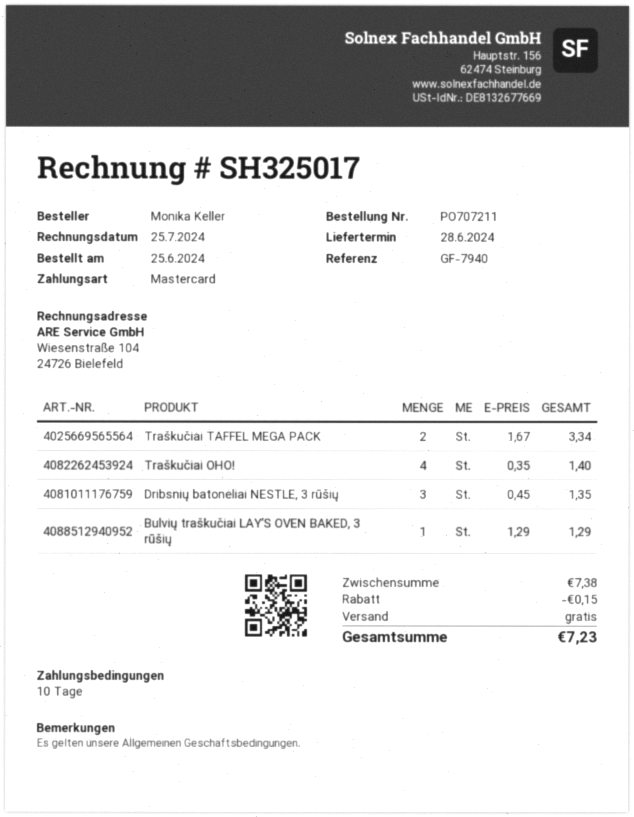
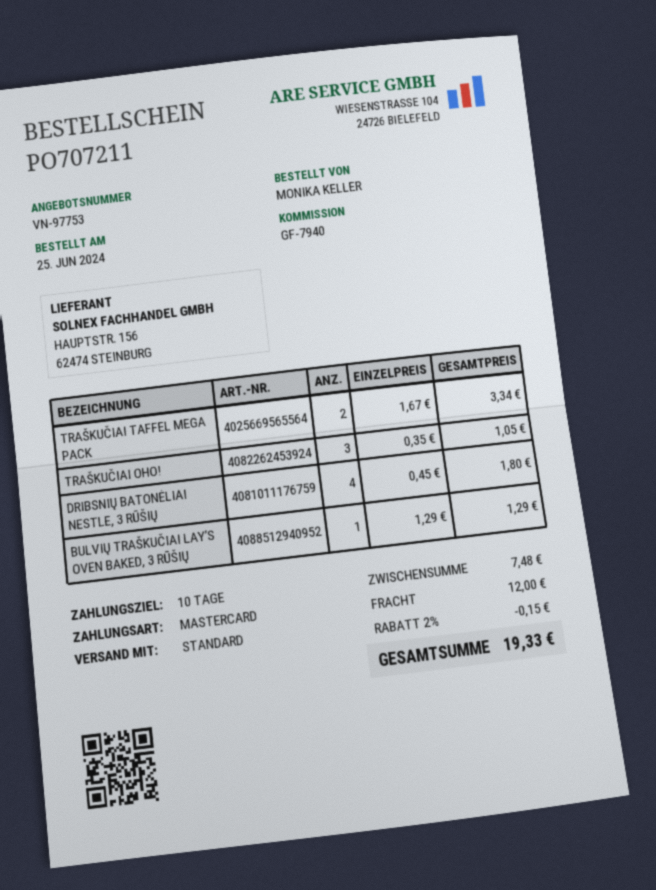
Traškučiai OHO!: 4 x 0.35 = 1.40 -> 3 x 0.35 = 1.05
Dribsnių batonėliai NESTLE, 3 rūšių: 3 x 0.45 = 1.35 -> 4 x 0.45 = 1.80
subtotal: 7.38 -> 7.48
shipping: 0.00 -> 12.00
total: 7.23 -> 19.33

